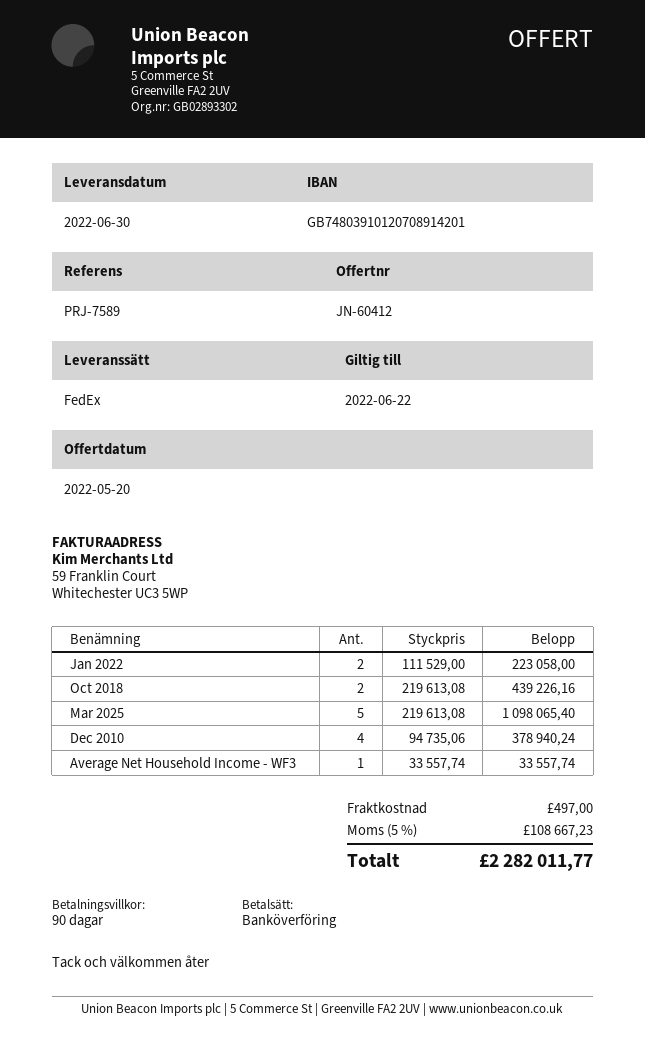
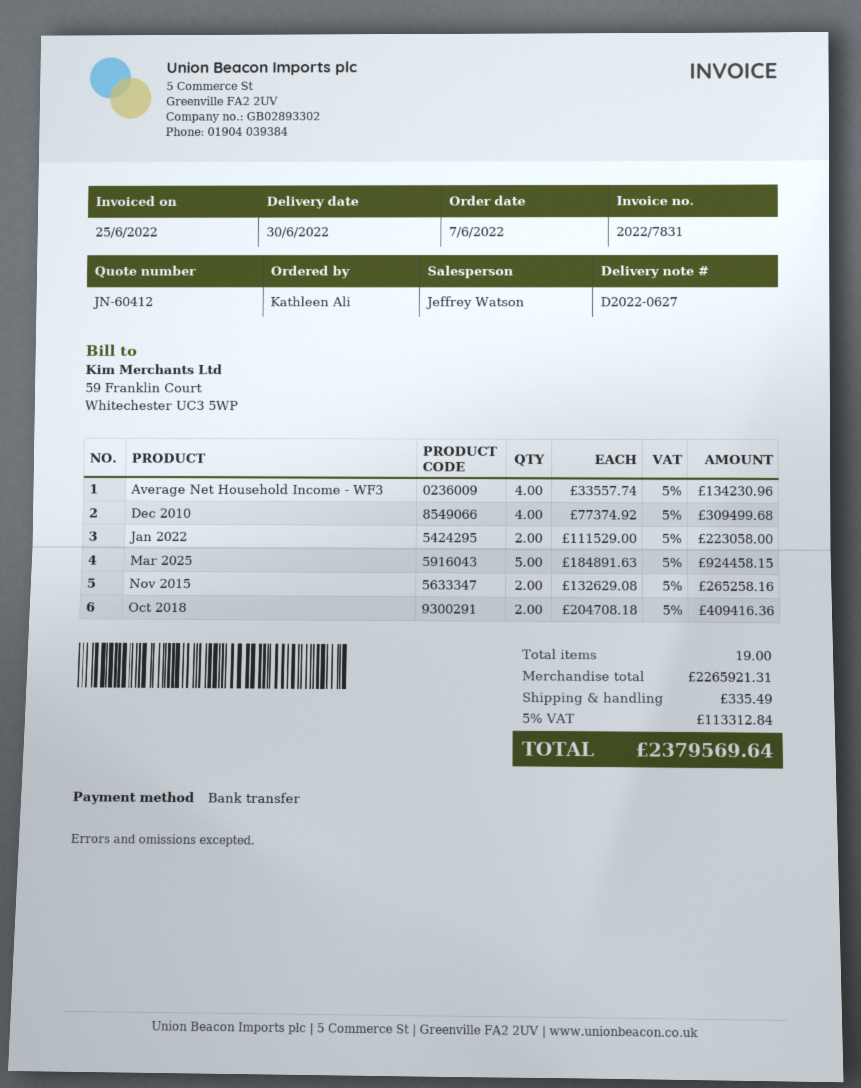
Oct 2018: 2 x 219613.08 = 439226.16 -> 2 x 204708.18 = 409416.36
Mar 2025: 5 x 219613.08 = 1098065.40 -> 5 x 184891.63 = 924458.15
Dec 2010: 4 x 94735.06 = 378940.24 -> 4 x 77374.92 = 309499.68
Average Net Household Income - WF3: 1 x 33557.74 = 33557.74 -> 4 x 33557.74 = 134230.96
Nov 2015: none -> 2 x 132629.08 = 265258.16
shipping: 497.00 -> 335.49
tax: 5% = 108667.23 -> 5% = 113312.84
total: 2282011.77 -> 2379569.64

